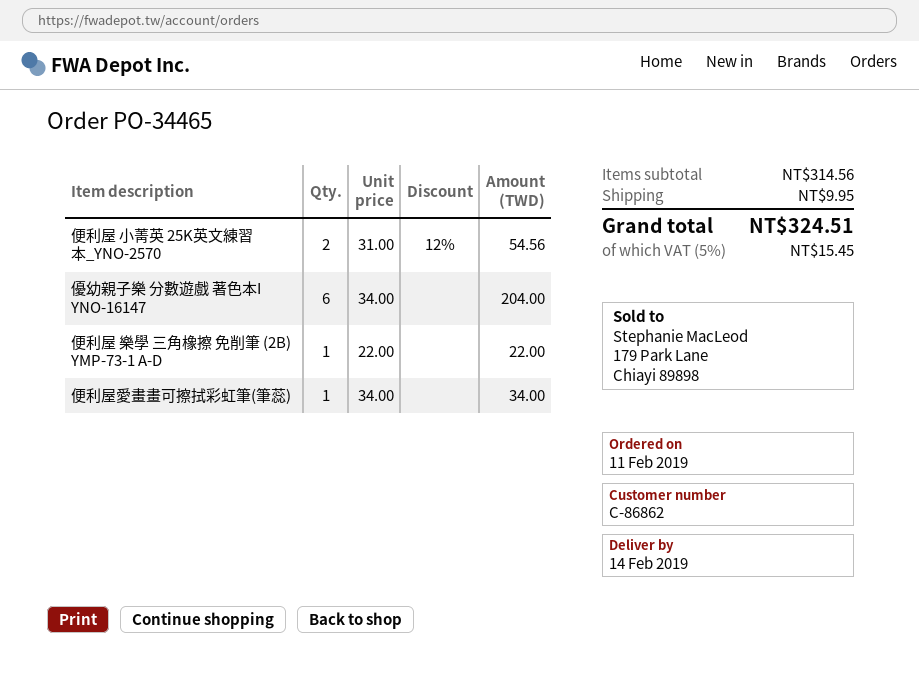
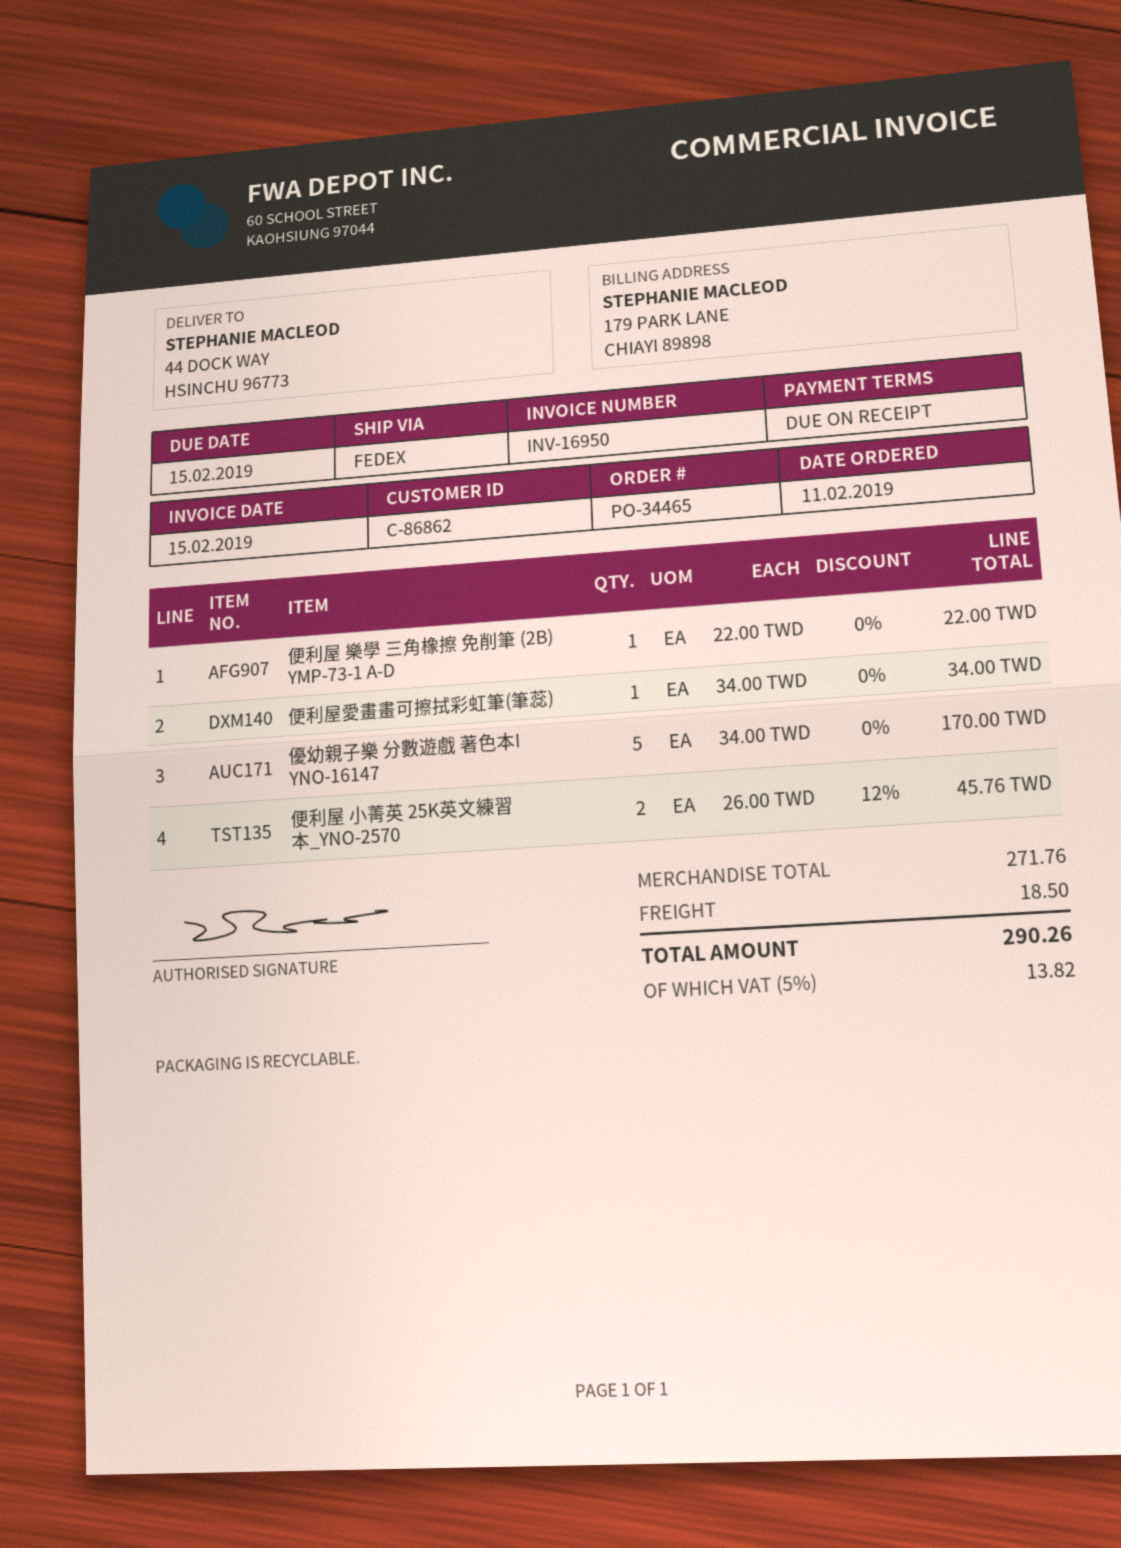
便利屋 小菁英 25K英文練習本_YNO-2570: 2 x 31.00 - 12% = 54.56 -> 2 x 26.00 - 12% = 45.76
優幼親子樂 分數遊戲 著色本I YNO-16147: 6 x 34.00 = 204.00 -> 5 x 34.00 = 170.00
subtotal: 314.56 -> 271.76
shipping: 9.95 -> 18.50
tax: 5% = 15.45 -> 5% = 13.82
total: 324.51 -> 290.26

